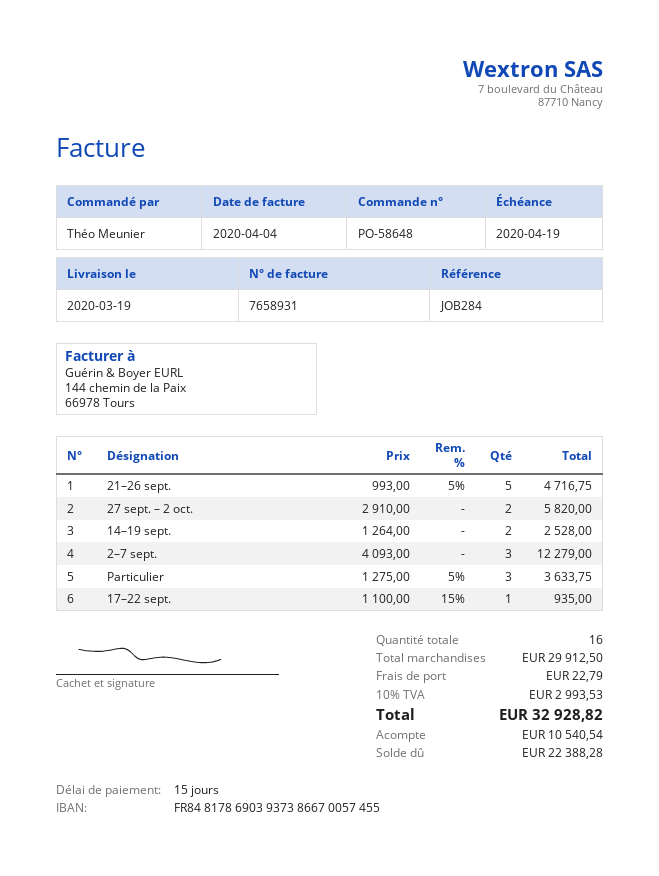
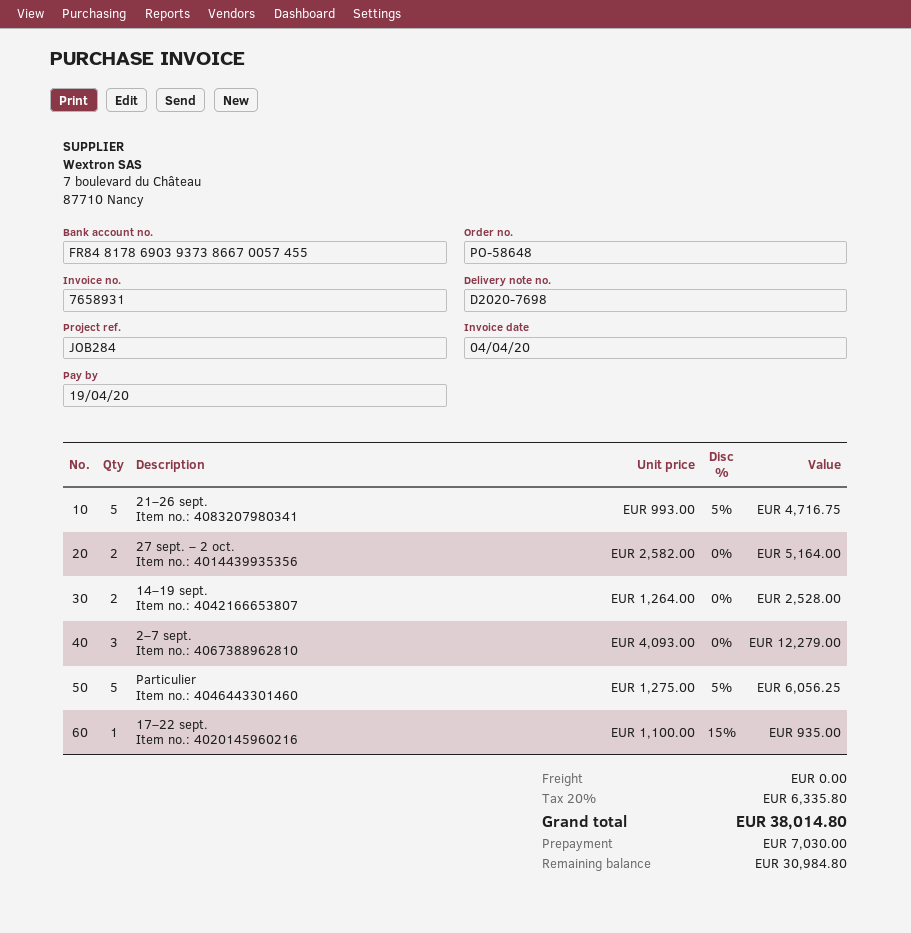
27 sept. – 2 oct.: 2 x 2910.00 = 5820.00 -> 2 x 2582.00 = 5164.00
Particulier: 3 x 1275.00 - 5% = 3633.75 -> 5 x 1275.00 - 5% = 6056.25
shipping: 22.79 -> 0.00
tax: 10% = 2993.53 -> 20% = 6335.80
total: 32928.82 -> 38014.80
deposit: 10540.54 -> 7030.00
balance: 22388.28 -> 30984.80

